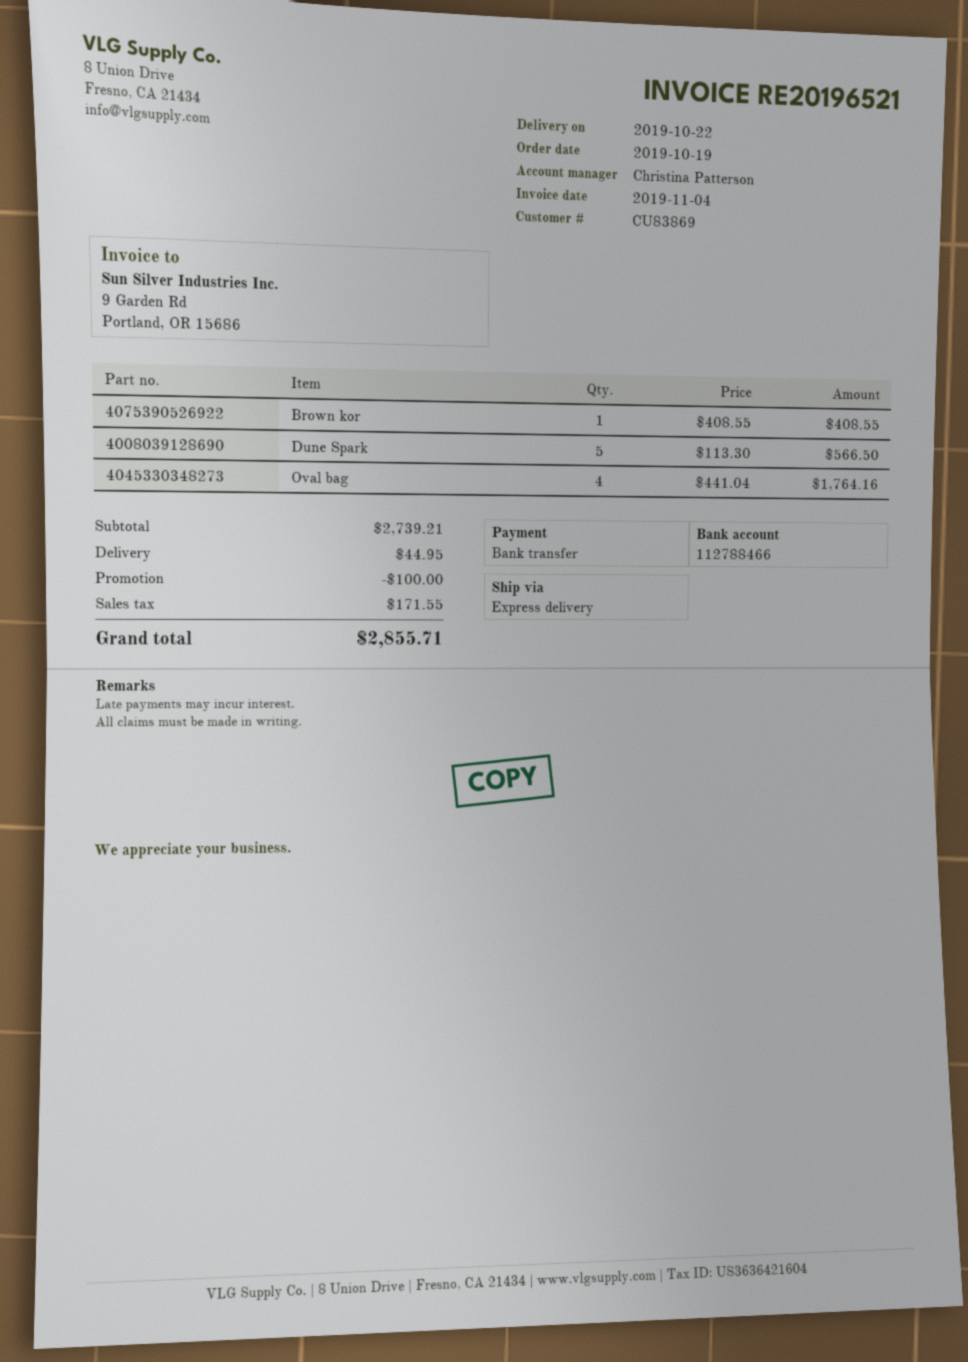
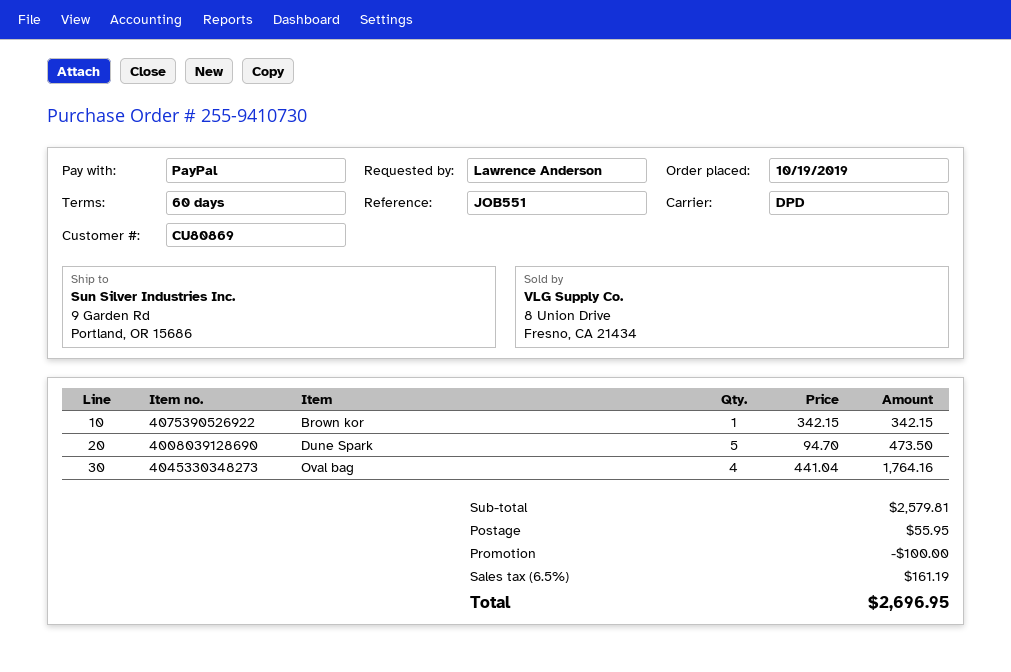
customer number: CU83869 -> CU80869
payment method: bank transfer -> PayPal
shipping method: express -> DPD
Brown kor: 1 x 408.55 = 408.55 -> 1 x 342.15 = 342.15
Dune Spark: 5 x 113.30 = 566.50 -> 5 x 94.70 = 473.50
subtotal: 2739.21 -> 2579.81
shipping: 44.95 -> 55.95
tax: 171.55 -> 161.19
total: 2855.71 -> 2696.95

